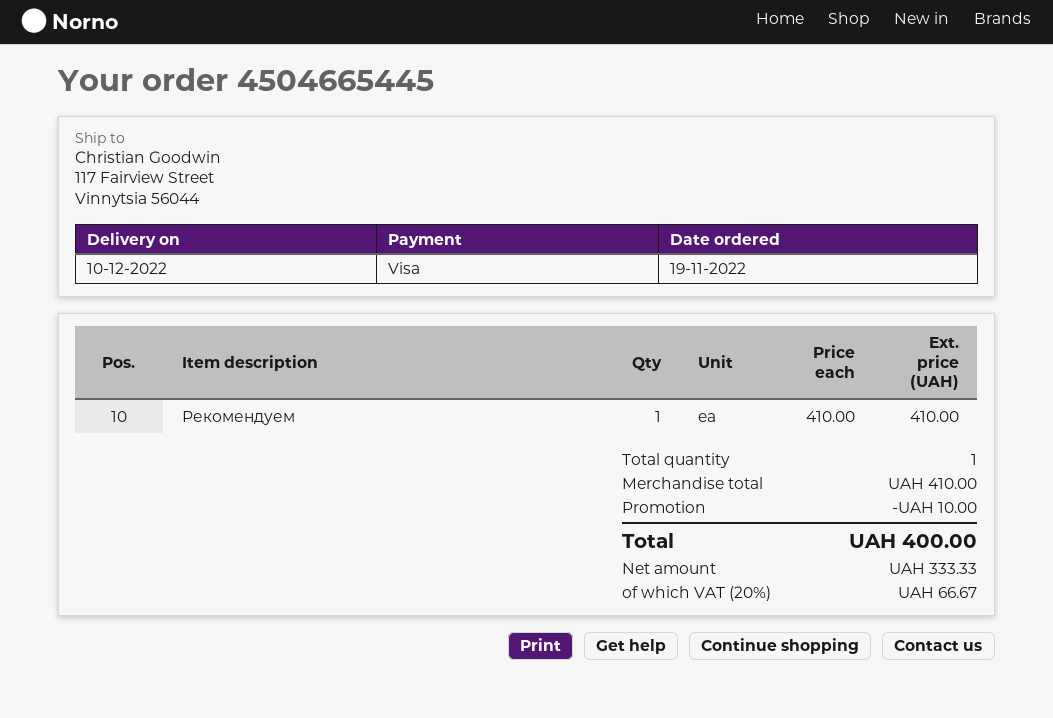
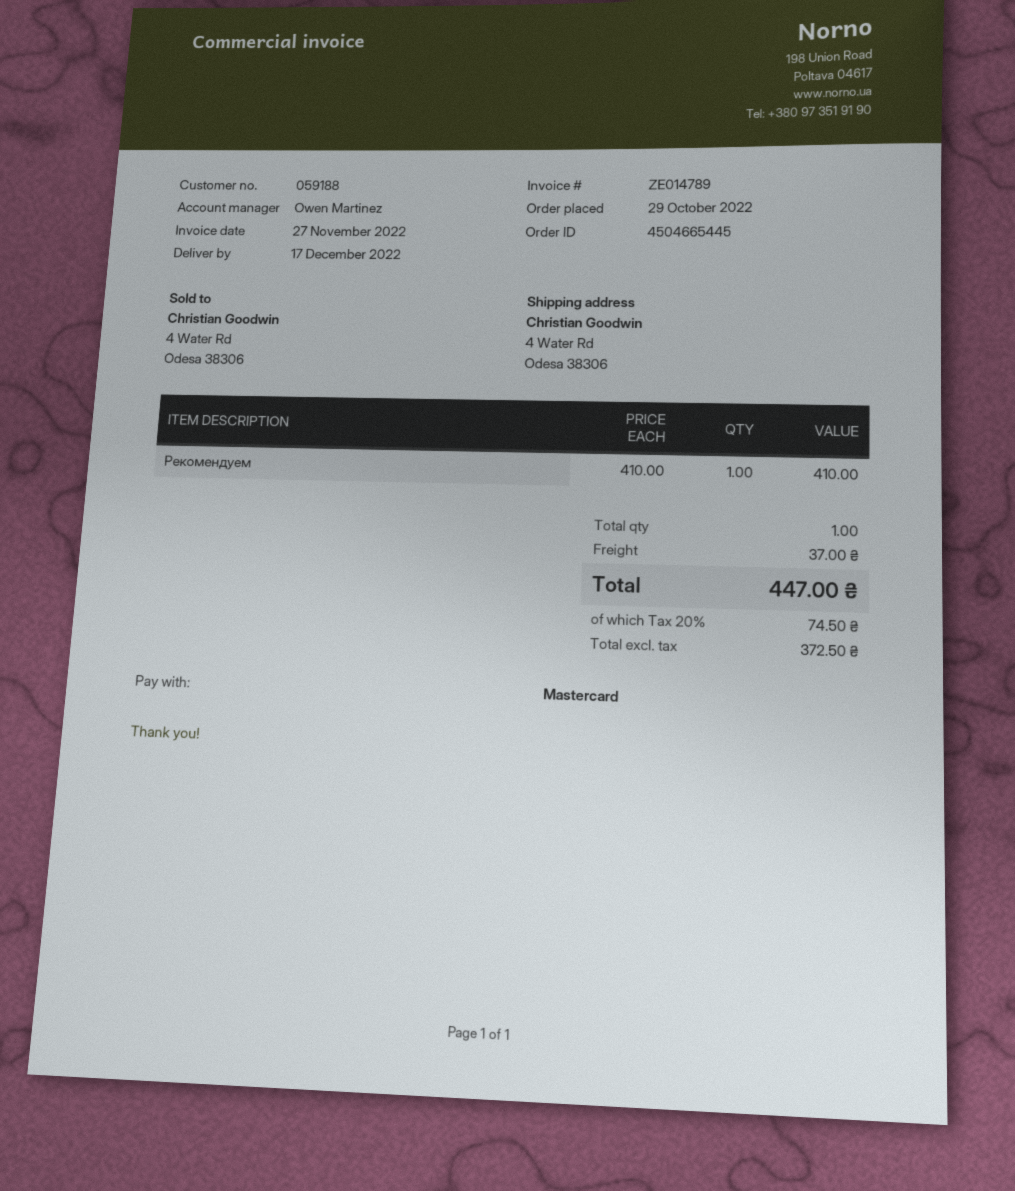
order date: 2022-11-19 -> 2022-10-29
delivery date: 2022-12-10 -> 2022-12-17
payment method: Visa -> Mastercard
ship to: 117 Fairview Street, Vinnytsia 56044 -> 4 Water Rd, Odesa 38306
discount: 10.00 -> none
shipping: none -> 37.00
net: 333.33 -> 372.50
tax: 20% = 66.67 -> 20% = 74.50
total: 400.00 -> 447.00

